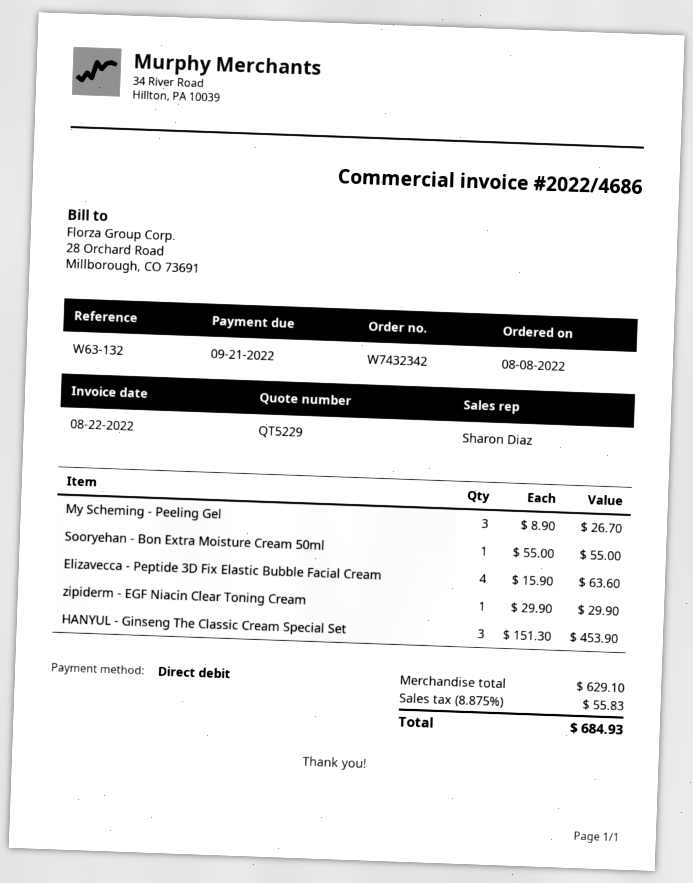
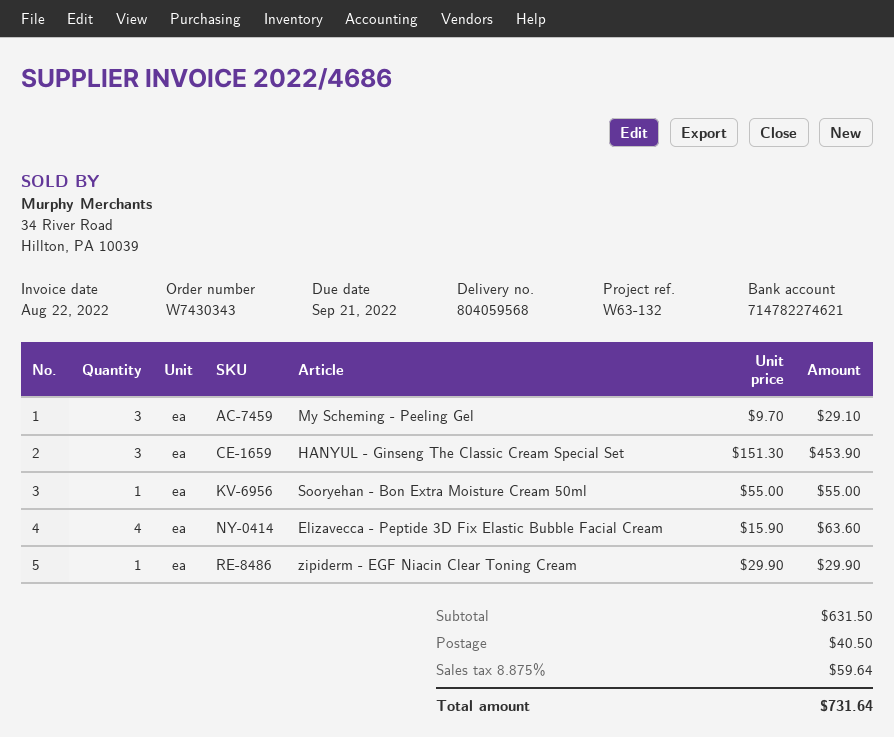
order number: W7432342 -> W7430343
My Scheming - Peeling Gel: 3 x 8.90 = 26.70 -> 3 x 9.70 = 29.10
subtotal: 629.10 -> 631.50
shipping: none -> 40.50
tax: 8.875% = 55.83 -> 8.875% = 59.64
total: 684.93 -> 731.64

